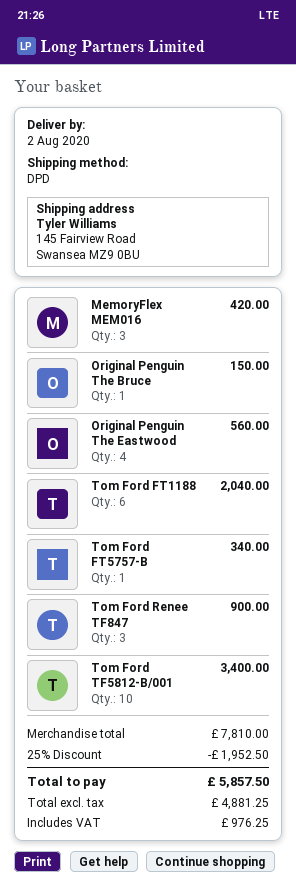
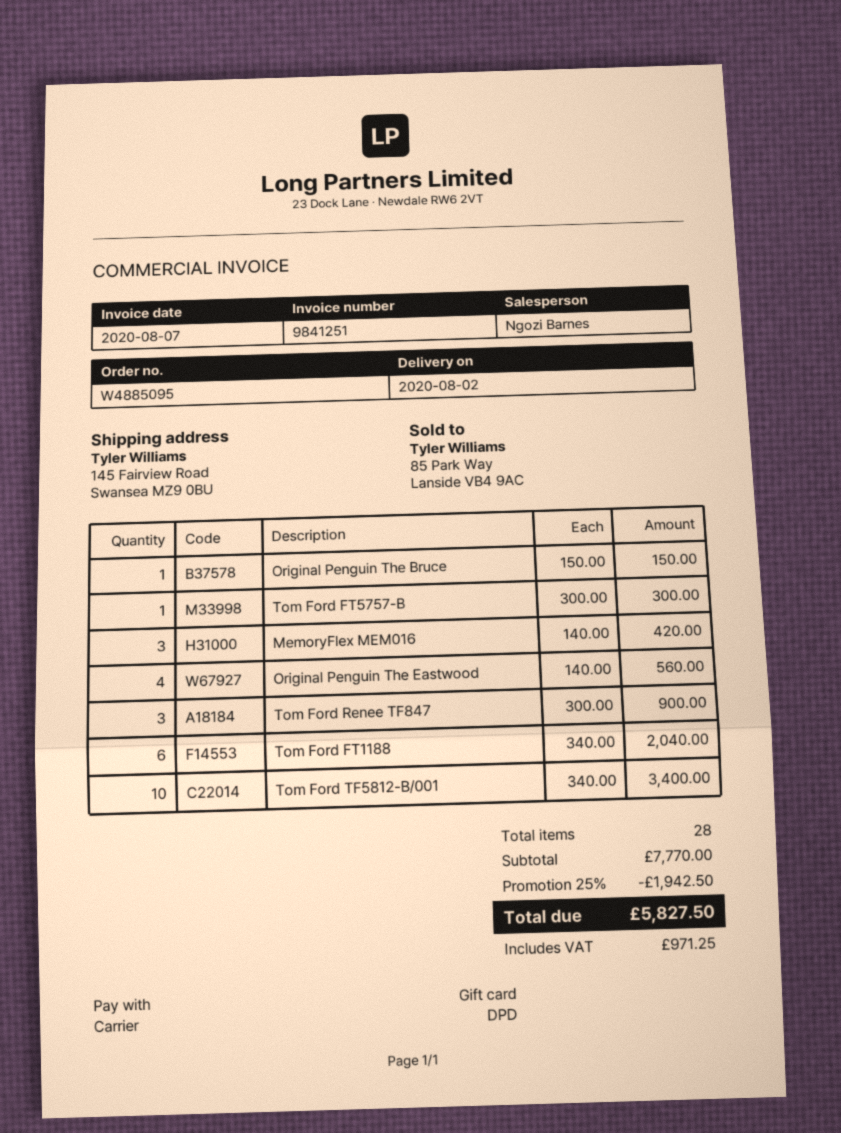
Tom Ford FT5757-B: 1 for 340.00 -> 1 for 300.00
subtotal: 7810.00 -> 7770.00
discount: 25% = 1952.50 -> 25% = 1942.50
tax: 976.25 -> 971.25
total: 5857.50 -> 5827.50

